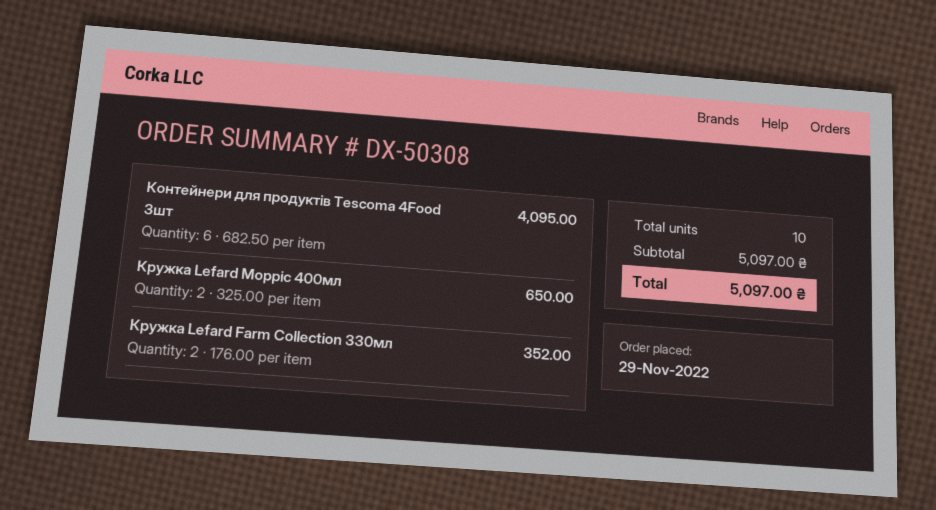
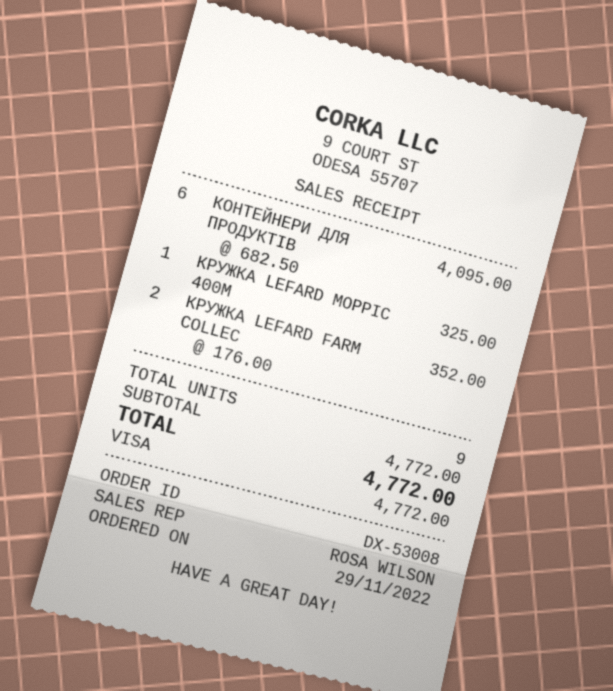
order number: DX-50308 -> DX-53008
Кружка Lefard Морріс 400мл: 2 x 325.00 = 650.00 -> 1 x 325.00 = 325.00
total quantity: 10 -> 9
subtotal: 5097.00 -> 4772.00
total: 5097.00 -> 4772.00

